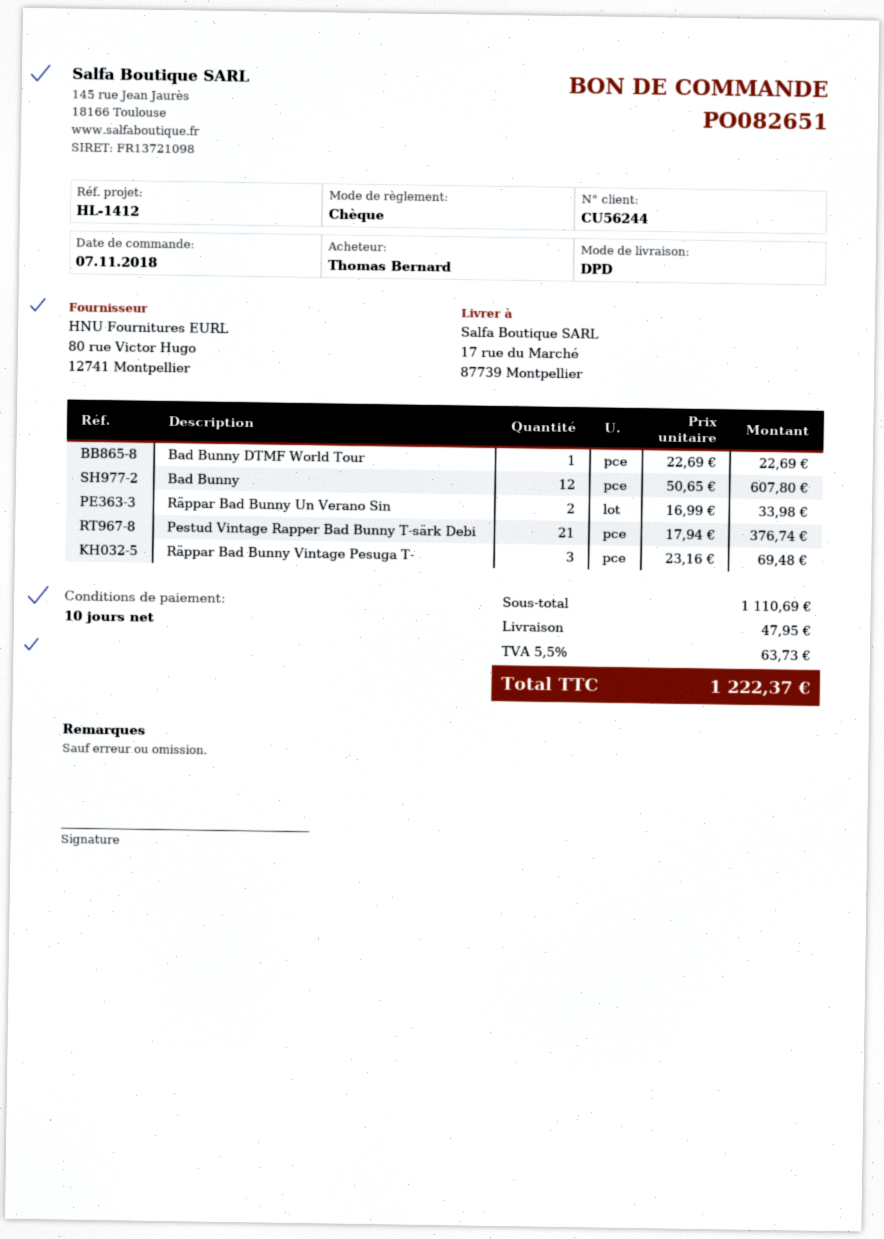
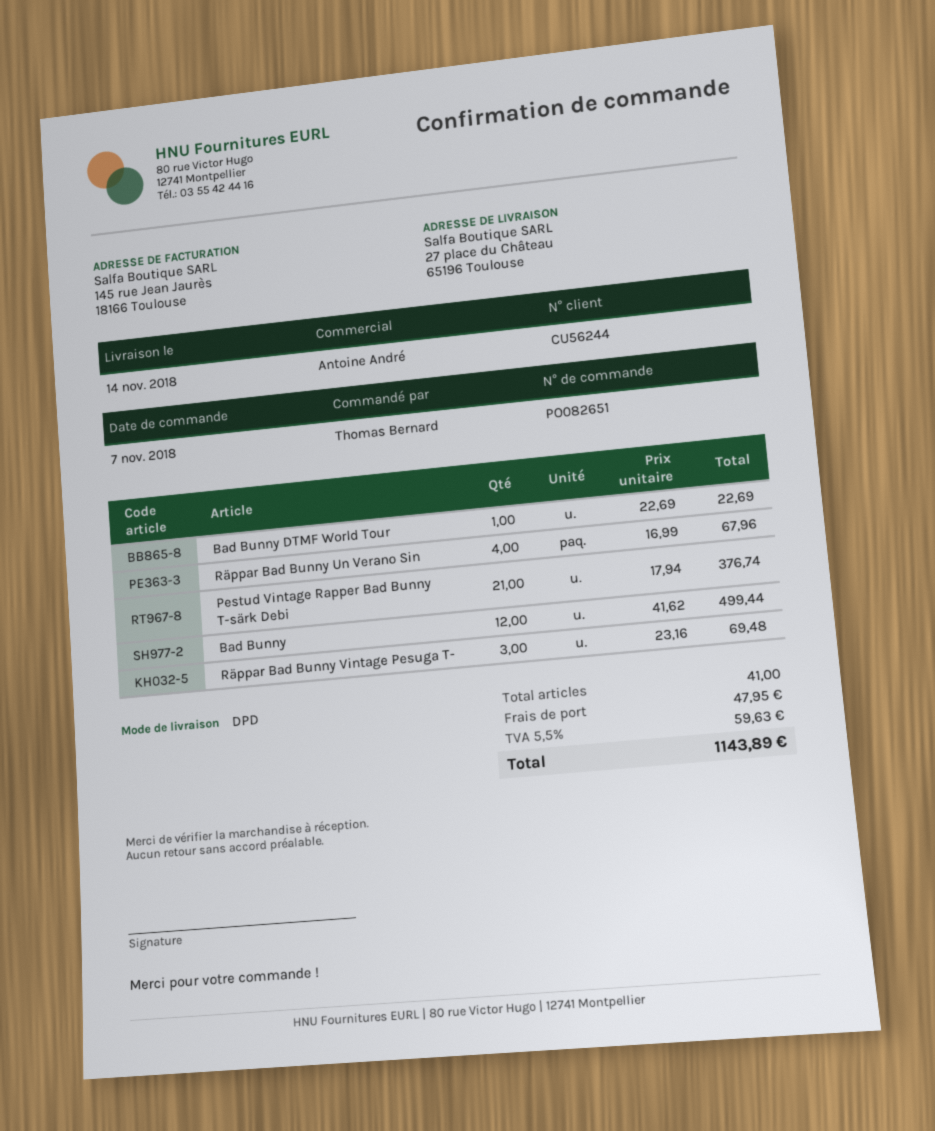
ship to: 17 rue du Marché, 87739 Montpellier -> 27 place du Château, 65196 Toulouse
Bad Bunny: 12 x 50.65 = 607.80 -> 12 x 41.62 = 499.44
Räppar Bad Bunny Un Verano Sin: 2 x 16.99 = 33.98 -> 4 x 16.99 = 67.96
tax: 5.5% = 63.73 -> 5.5% = 59.63
total: 1222.37 -> 1143.89

